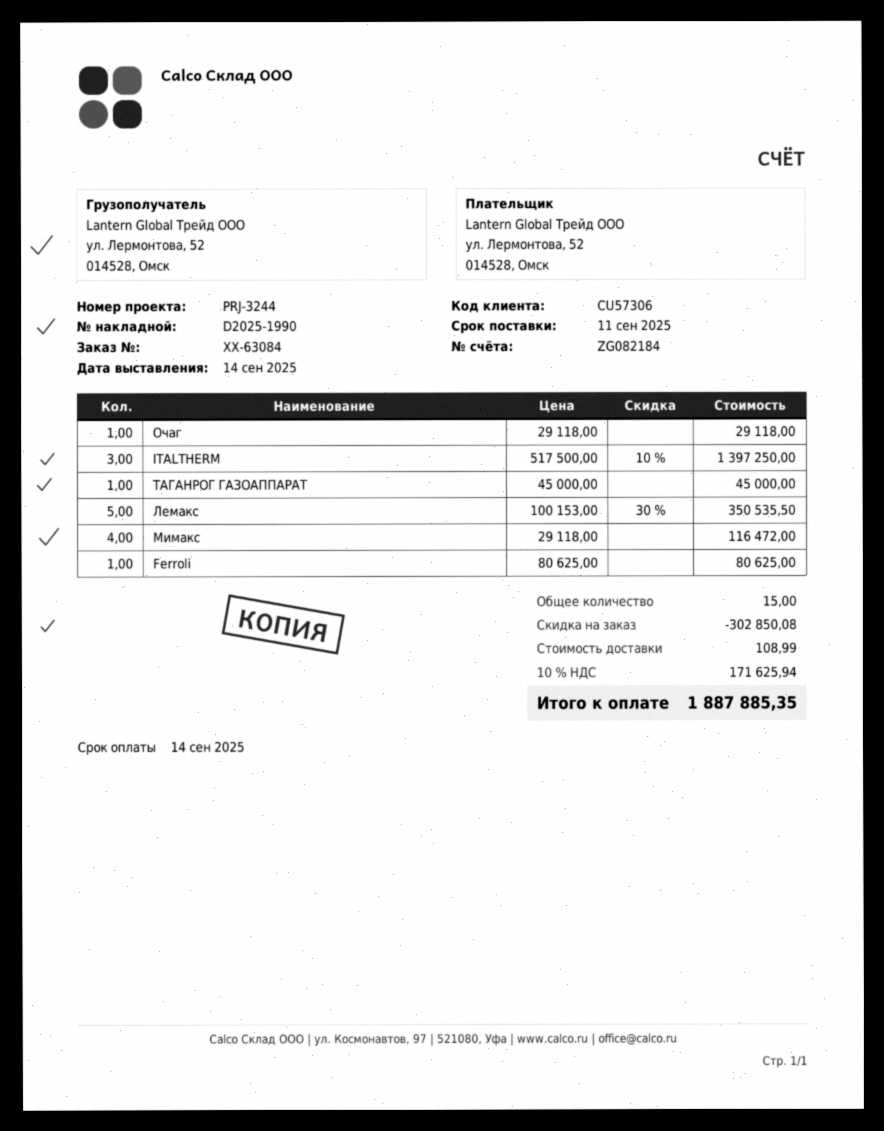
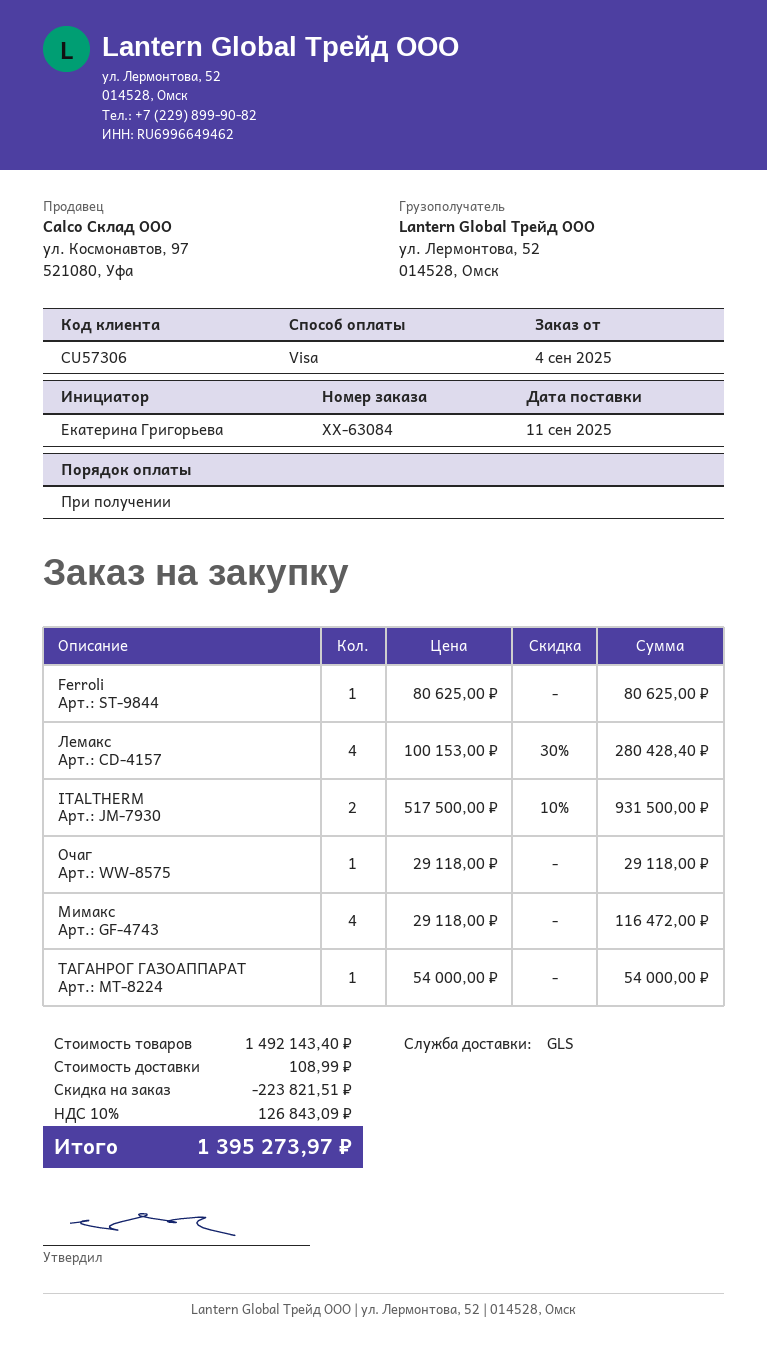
ITALTHERM: 3 x 517500.00 - 10% = 1397250.00 -> 2 x 517500.00 - 10% = 931500.00
ТАГАНРОГ ГАЗОАППАРАТ: 1 x 45000.00 = 45000.00 -> 1 x 54000.00 = 54000.00
Лемакс: 5 x 100153.00 - 30% = 350535.50 -> 4 x 100153.00 - 30% = 280428.40
discount: 302850.08 -> 223821.51
tax: 10% = 171625.94 -> 10% = 126843.09
total: 1887885.35 -> 1395273.97

